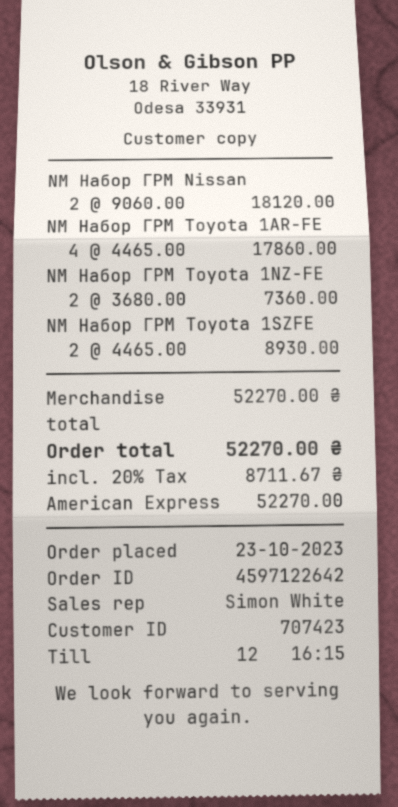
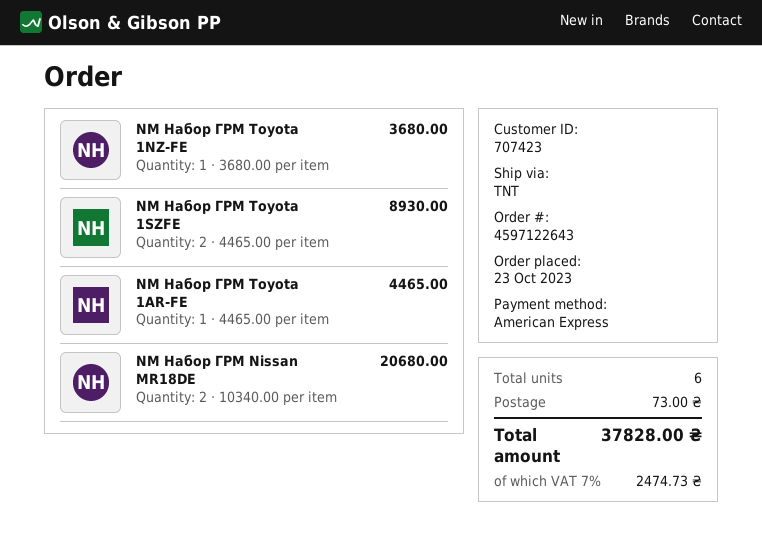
order number: 4597122642 -> 4597122643
NM Набор ГРМ Nissan: 2 x 9060.00 = 18120.00 -> 2 x 10340.00 = 20680.00
NM Набор ГРМ Toyota 1AR-FE: 4 x 4465.00 = 17860.00 -> 1 x 4465.00 = 4465.00
NM Набор ГРМ Toyota 1NZ-FE: 2 x 3680.00 = 7360.00 -> 1 x 3680.00 = 3680.00
shipping: none -> 73.00
tax: 20% = 8711.67 -> 7% = 2474.73
total: 52270.00 -> 37828.00

